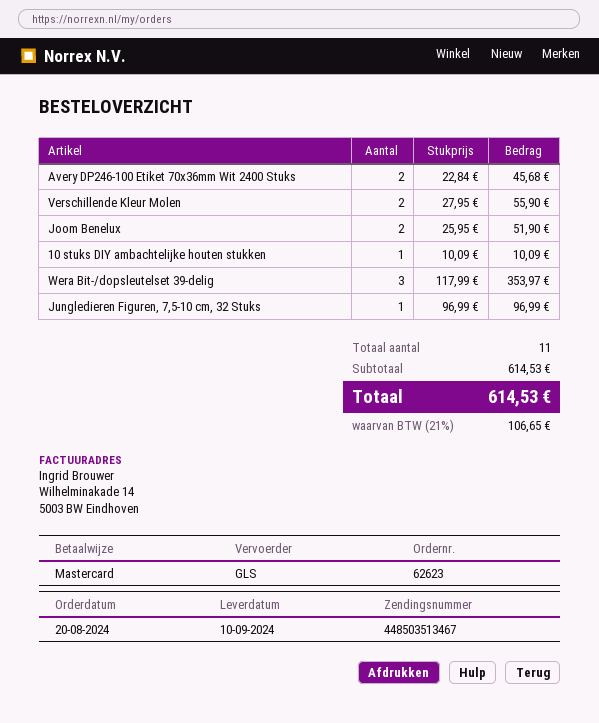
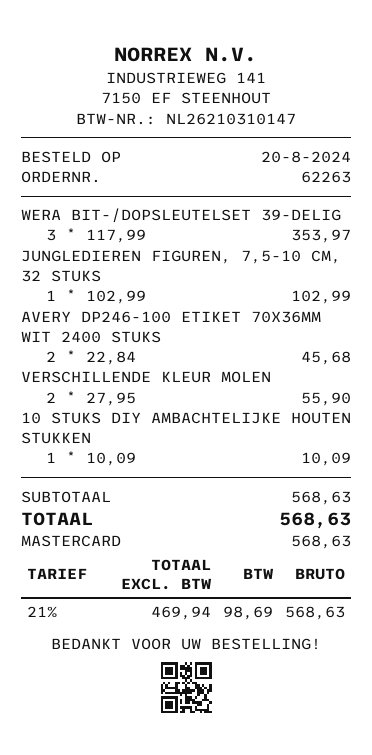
order number: 62623 -> 62263
Joom Benelux: 2 x 25.95 = 51.90 -> none
Jungledieren Figuren, 7,5-10 cm, 32 Stuks: 1 x 96.99 = 96.99 -> 1 x 102.99 = 102.99
subtotal: 614.53 -> 568.63
tax: 21% = 106.65 -> 21% = 98.69
total: 614.53 -> 568.63

